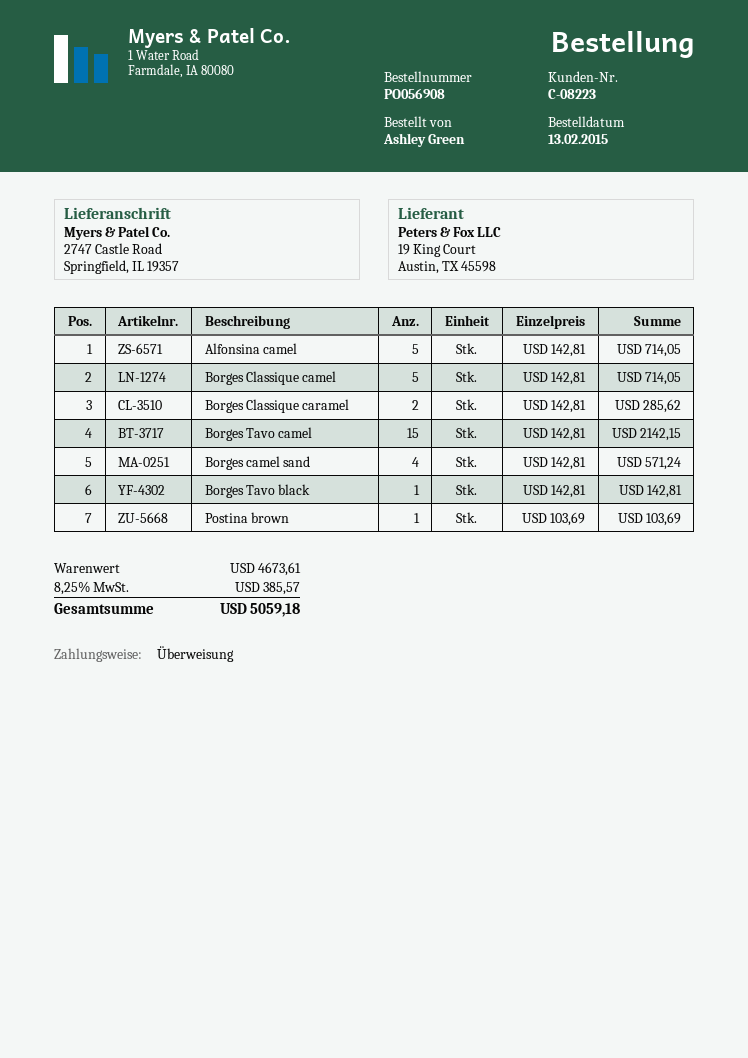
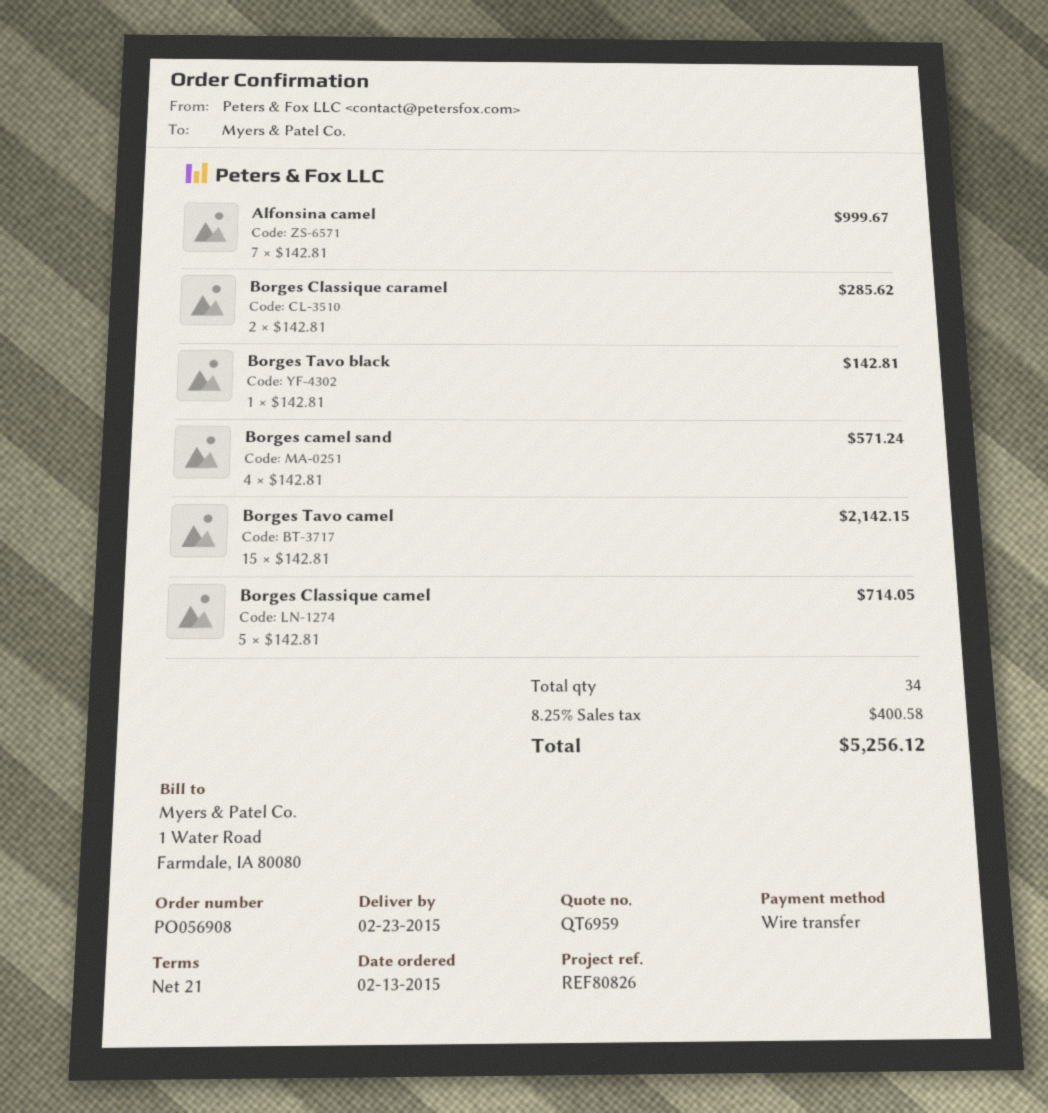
Alfonsina camel: 5 x 142.81 = 714.05 -> 7 x 142.81 = 999.67
Postina brown: 1 x 103.69 = 103.69 -> none
tax: 8.25% = 385.57 -> 8.25% = 400.58
total: 5059.18 -> 5256.12

